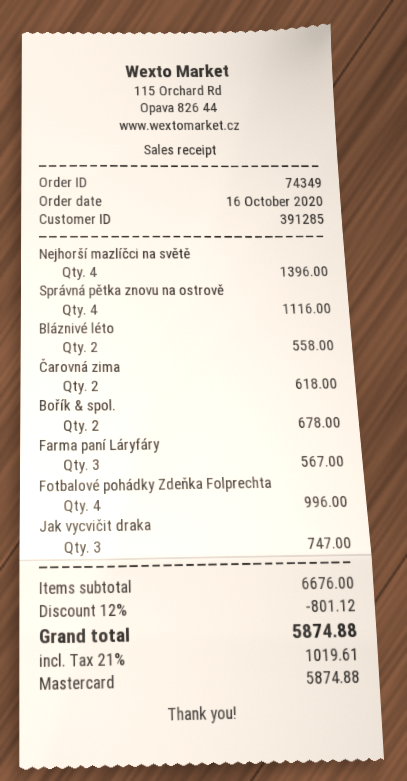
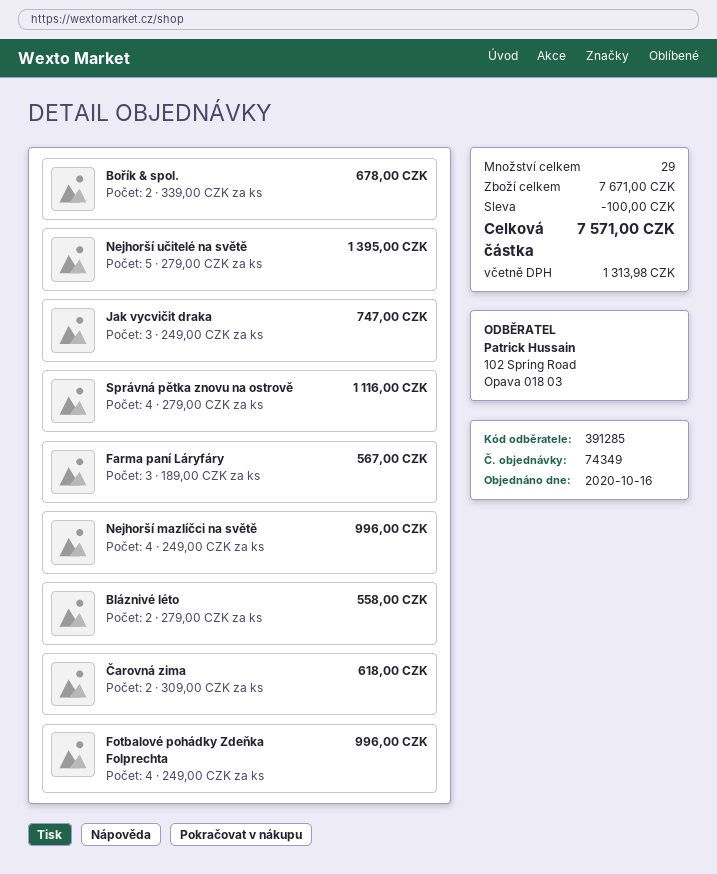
Nejhorší mazlíčci na světě: 4 for 1396.00 -> 4 for 996.00
Nejhorší učitelé na světě: none -> 5 for 1395.00
subtotal: 6676.00 -> 7671.00
discount: 801.12 -> 100.00
tax: 1019.61 -> 1313.98
total: 5874.88 -> 7571.00

